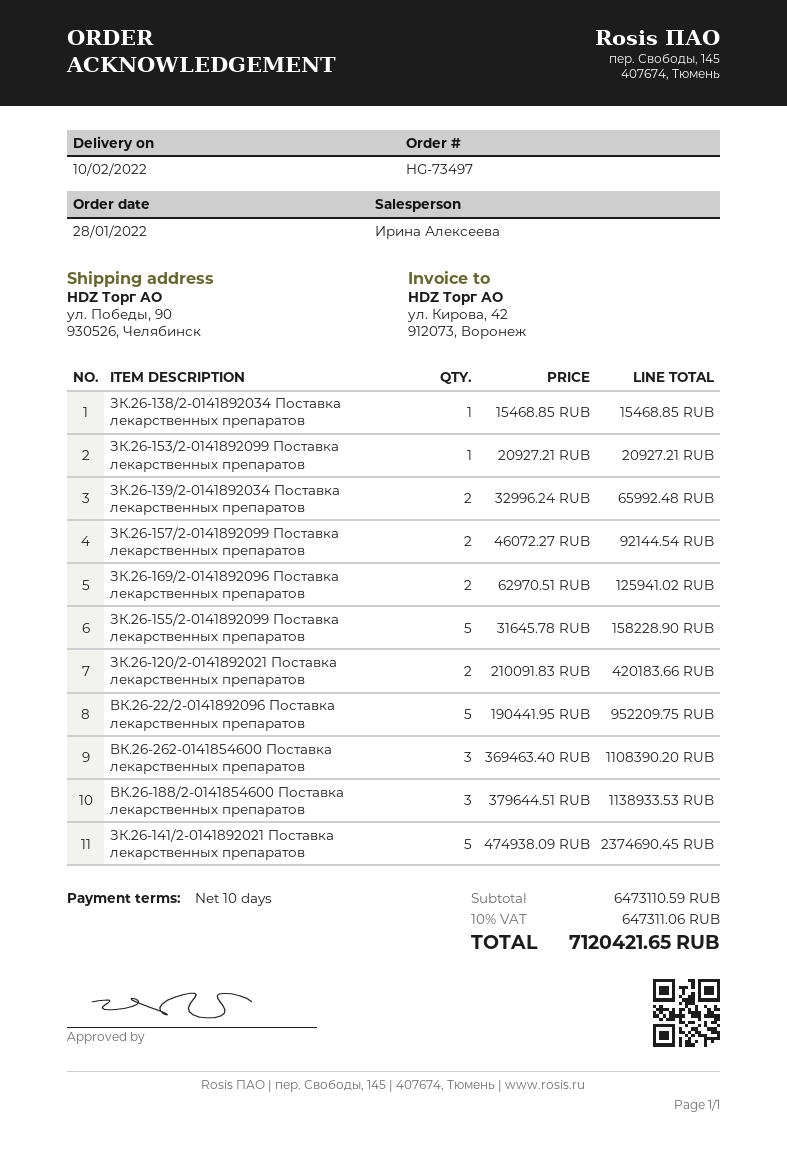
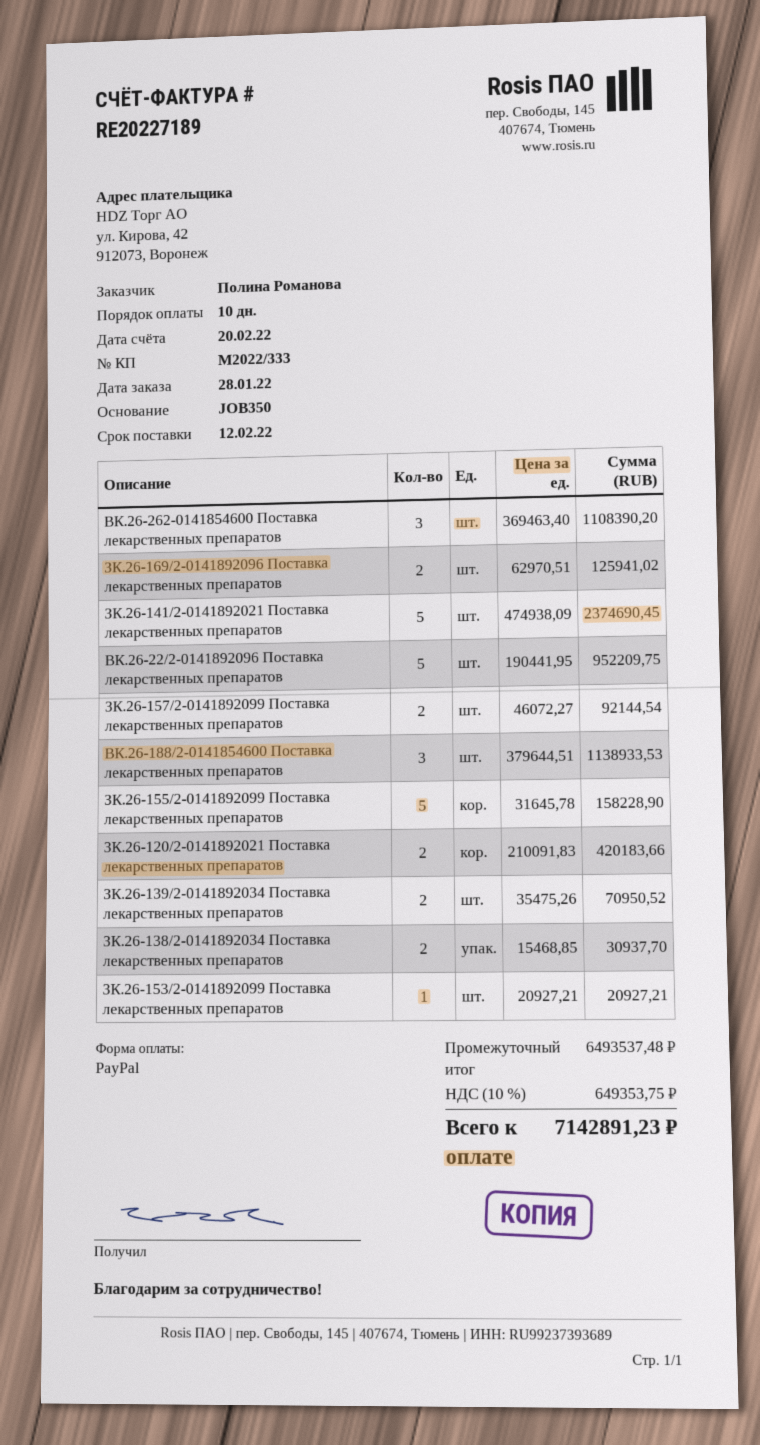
delivery date: 2022-02-10 -> 2022-02-12
ЗК.26-138/2-0141892034 Поставка лекарственных препаратов: 1 x 15468.85 = 15468.85 -> 2 x 15468.85 = 30937.70
ЗК.26-139/2-0141892034 Поставка лекарственных препаратов: 2 x 32996.24 = 65992.48 -> 2 x 35475.26 = 70950.52
subtotal: 6473110.59 -> 6493537.48
tax: 10% = 647311.06 -> 10% = 649353.75
total: 7120421.65 -> 7142891.23

